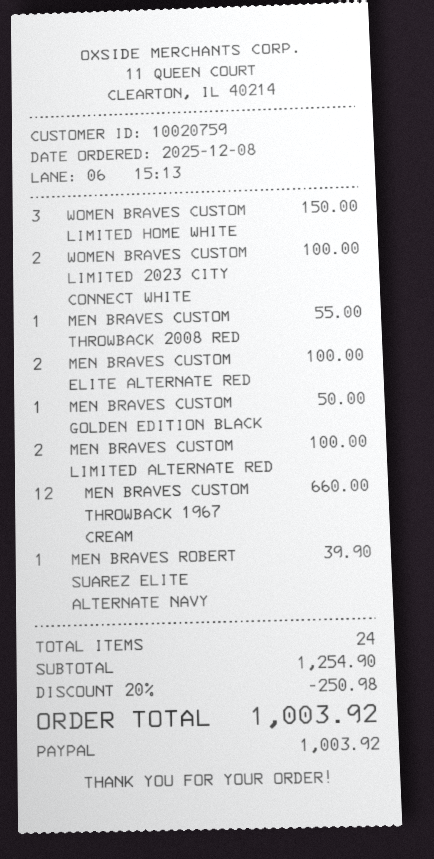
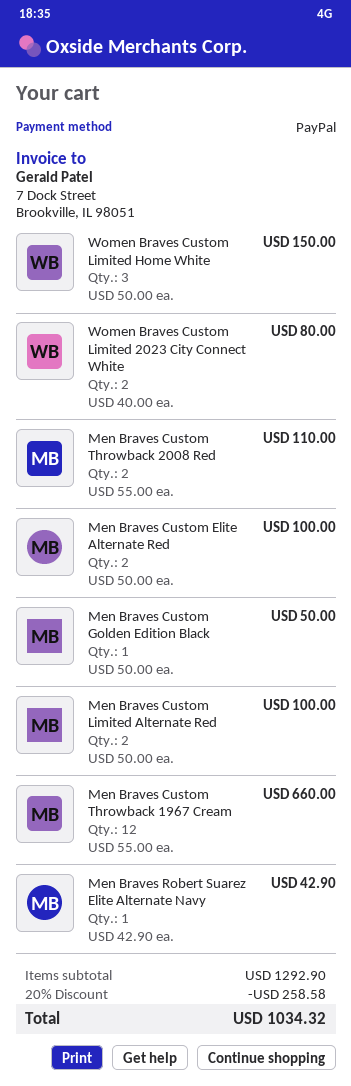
WOMEN BRAVES CUSTOM LIMITED 2023 CITY CONNECT WHITE: 2 for 100.00 -> 2 for 80.00
MEN BRAVES CUSTOM THROWBACK 2008 RED: 1 for 55.00 -> 2 for 110.00
MEN BRAVES ROBERT SUAREZ ELITE ALTERNATE NAVY: 1 for 39.90 -> 1 for 42.90
subtotal: 1254.90 -> 1292.90
discount: 20% = 250.98 -> 20% = 258.58
total: 1003.92 -> 1034.32

